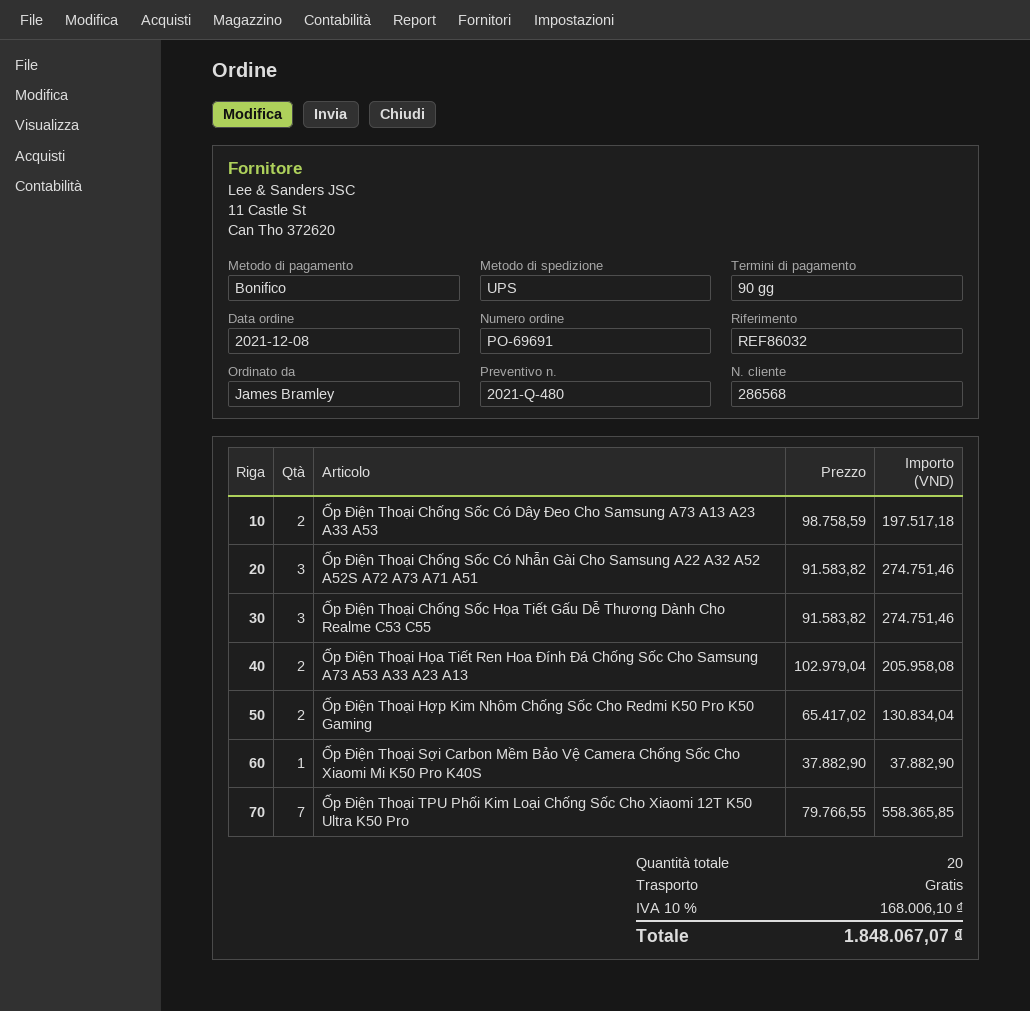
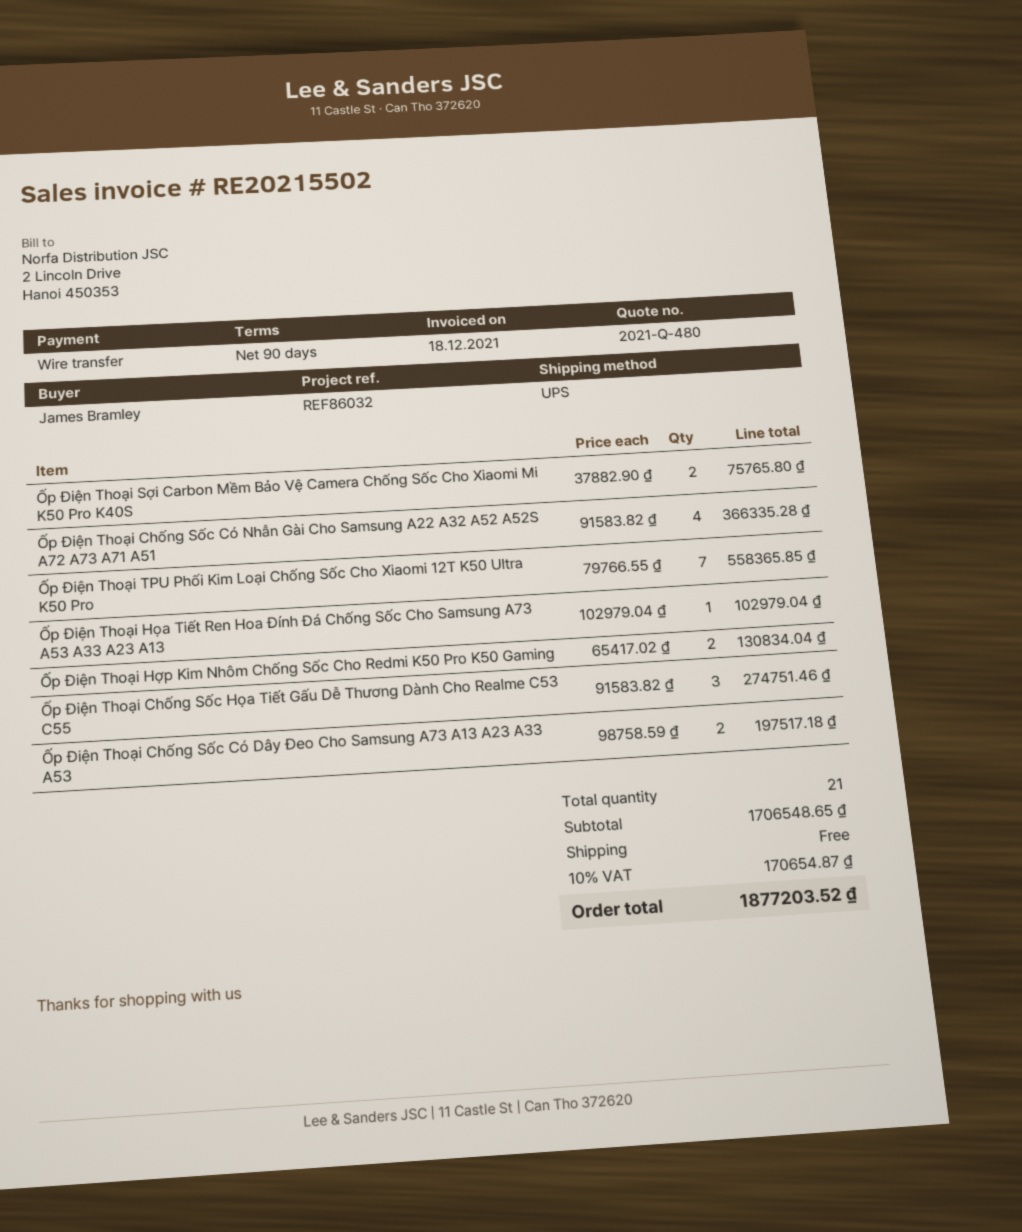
Ốp Điện Thoại Chống Sốc Có Nhẫn Gài Cho Samsung A22 A32 A52 A52S A72 A73 A71 A51: 3 x 91583.82 = 274751.46 -> 4 x 91583.82 = 366335.28
Ốp Điện Thoại Họa Tiết Ren Hoa Đính Đá Chống Sốc Cho Samsung A73 A53 A33 A23 A13: 2 x 102979.04 = 205958.08 -> 1 x 102979.04 = 102979.04
Ốp Điện Thoại Sợi Carbon Mềm Bảo Vệ Camera Chống Sốc Cho Xiaomi Mi K50 Pro K40S: 1 x 37882.90 = 37882.90 -> 2 x 37882.90 = 75765.80
total quantity: 20 -> 21
tax: 10% = 168006.10 -> 10% = 170654.87
total: 1848067.07 -> 1877203.52

